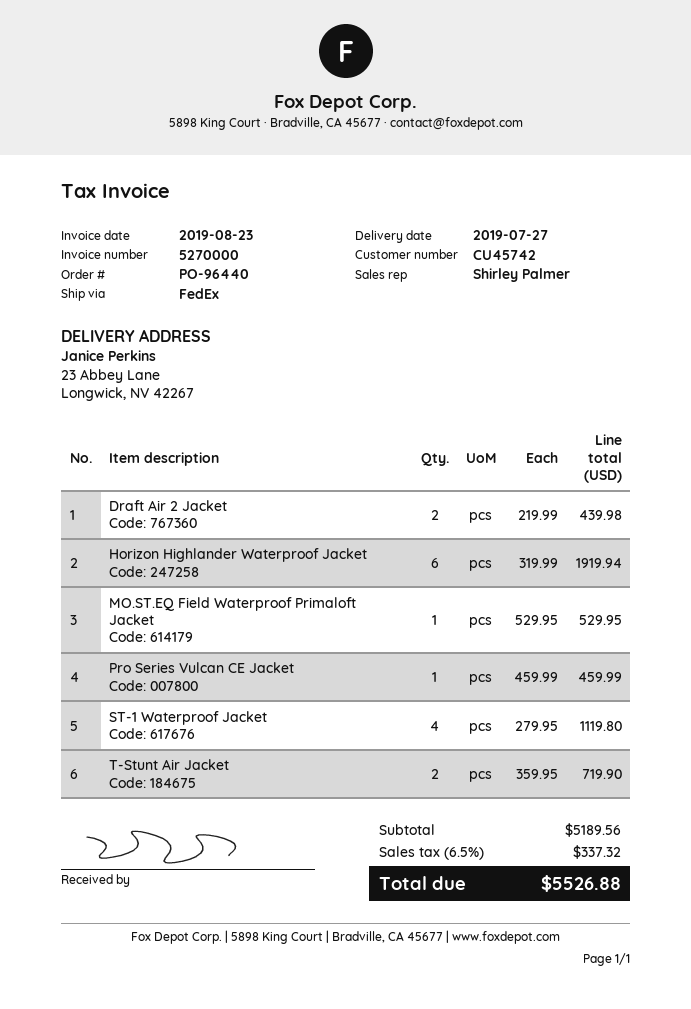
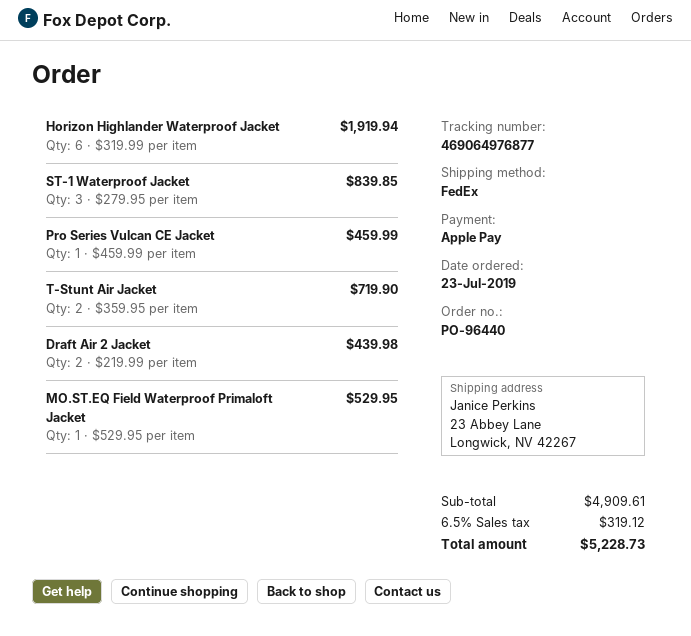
ST-1 Waterproof Jacket: 4 x 279.95 = 1119.80 -> 3 x 279.95 = 839.85
subtotal: 5189.56 -> 4909.61
tax: 6.5% = 337.32 -> 6.5% = 319.12
total: 5526.88 -> 5228.73

